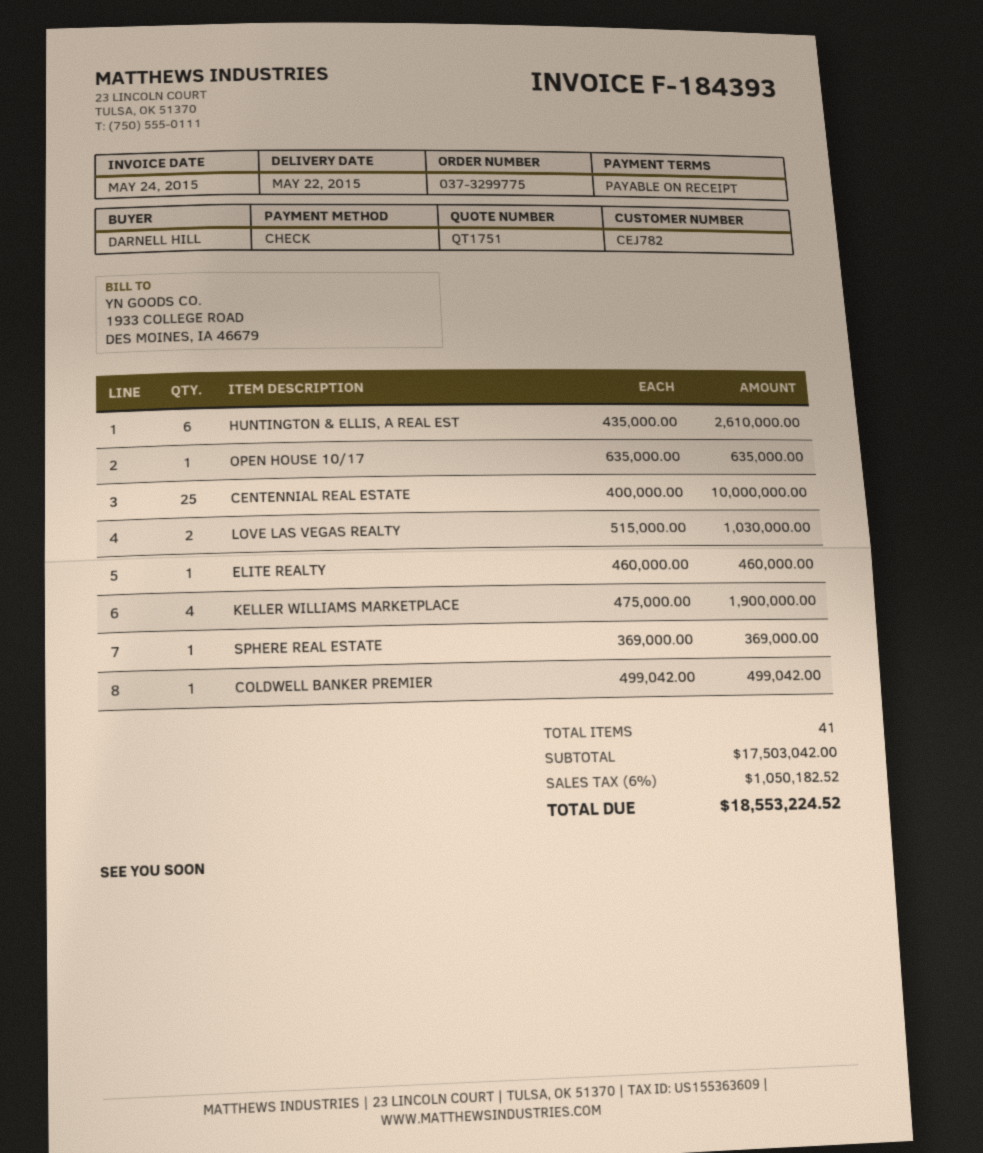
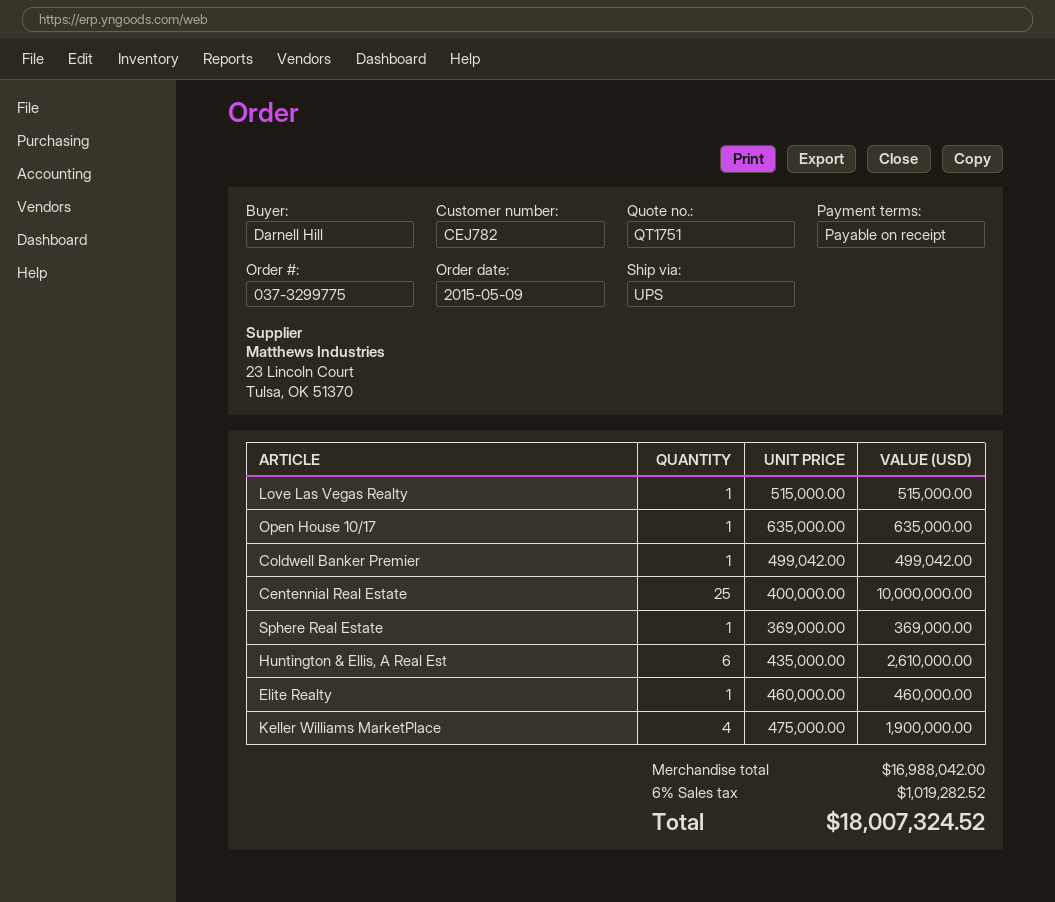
LOVE LAS VEGAS REALTY: 2 x 515000.00 = 1030000.00 -> 1 x 515000.00 = 515000.00
subtotal: 17503042.00 -> 16988042.00
tax: 6% = 1050182.52 -> 6% = 1019282.52
total: 18553224.52 -> 18007324.52

